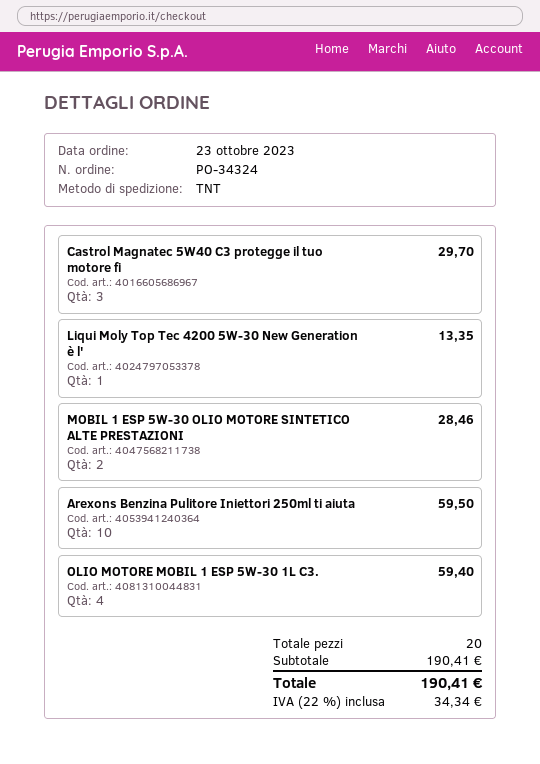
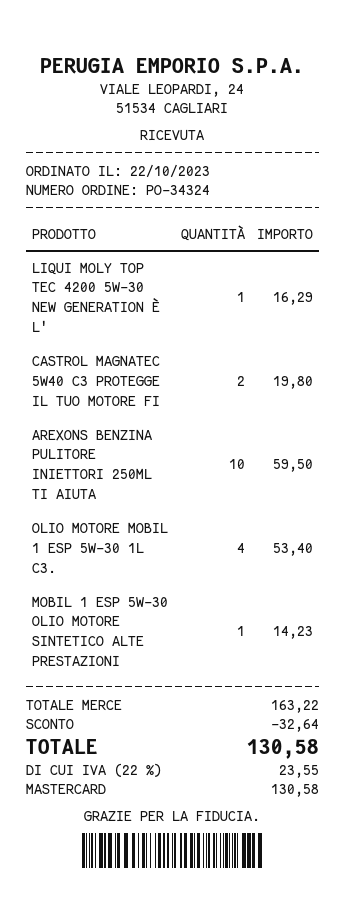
order date: 2023-10-23 -> 2023-10-22
Castrol Magnatec 5W40 C3 protegge il tuo motore fi: 3 for 29.70 -> 2 for 19.80
Liqui Moly Top Tec 4200 5W-30 New Generation è l': 1 for 13.35 -> 1 for 16.29
MOBIL 1 ESP 5W-30 OLIO MOTORE SINTETICO ALTE PRESTAZIONI: 2 for 28.46 -> 1 for 14.23
OLIO MOTORE MOBIL 1 ESP 5W-30 1L C3.: 4 for 59.40 -> 4 for 53.40
subtotal: 190.41 -> 163.22
discount: none -> 32.64
tax: 22% = 34.34 -> 22% = 23.55
total: 190.41 -> 130.58

